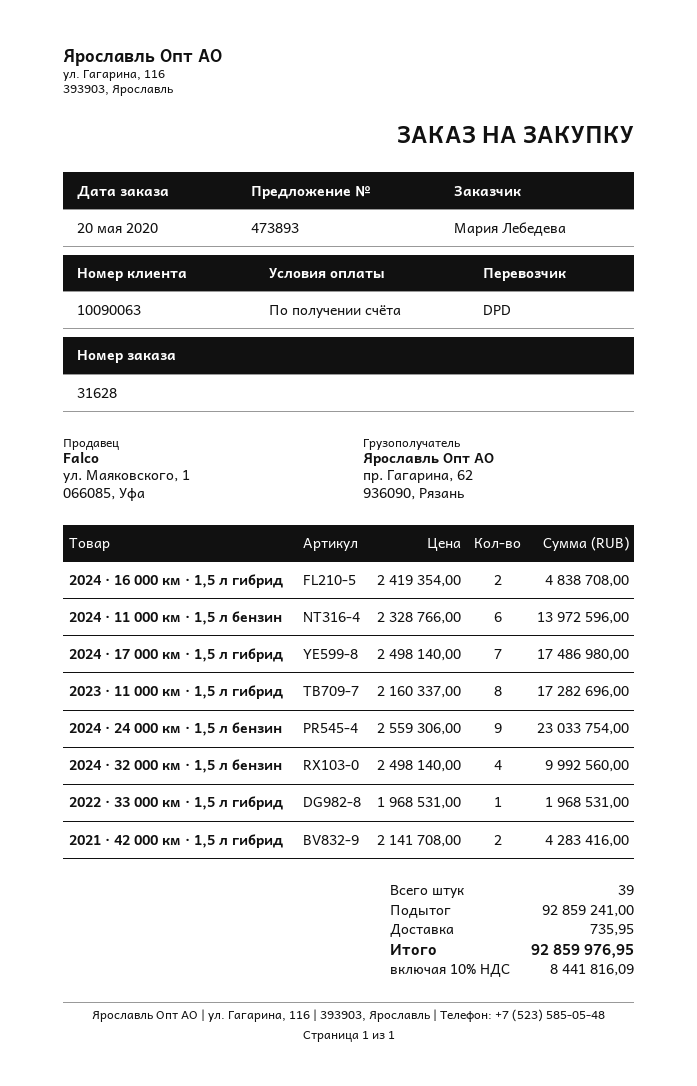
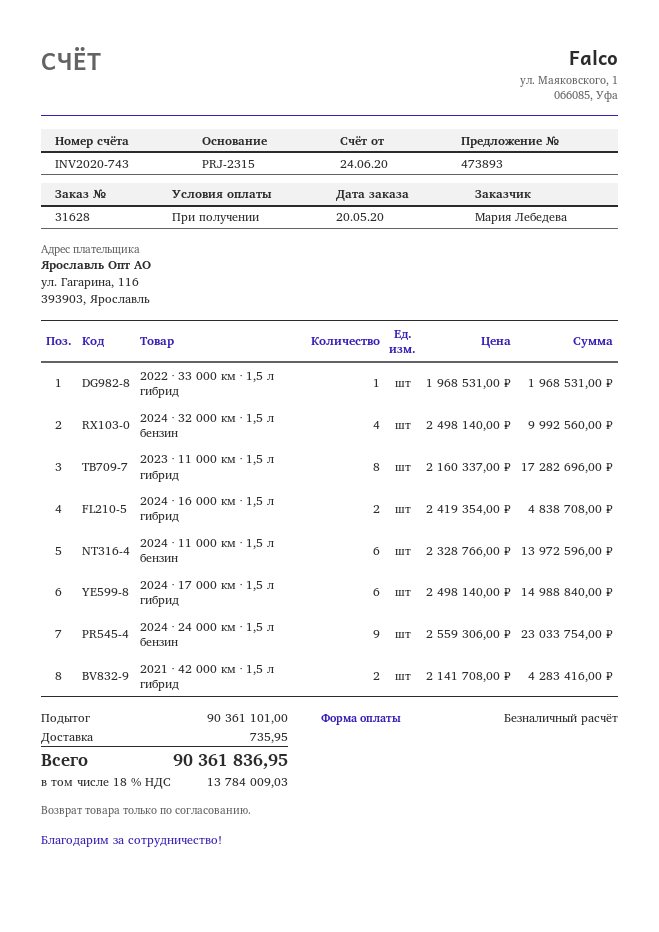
2024 · 17 000 км · 1,5 л гибрид: 7 x 2498140.00 = 17486980.00 -> 6 x 2498140.00 = 14988840.00
subtotal: 92859241.00 -> 90361101.00
tax: 10% = 8441816.09 -> 18% = 13784009.03
total: 92859976.95 -> 90361836.95

